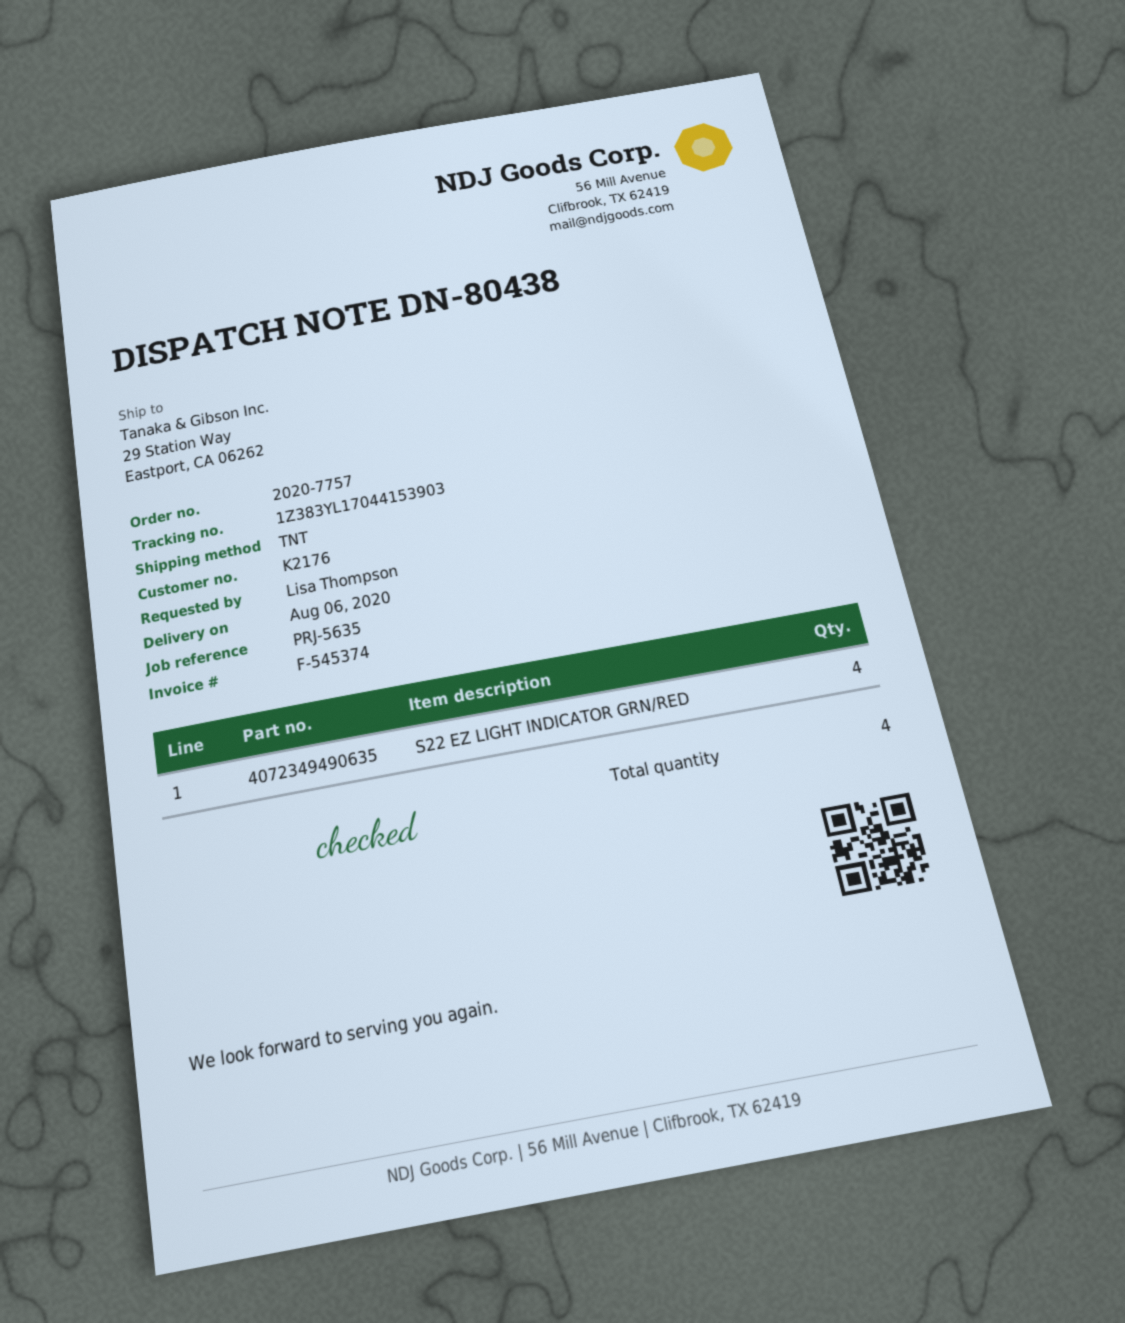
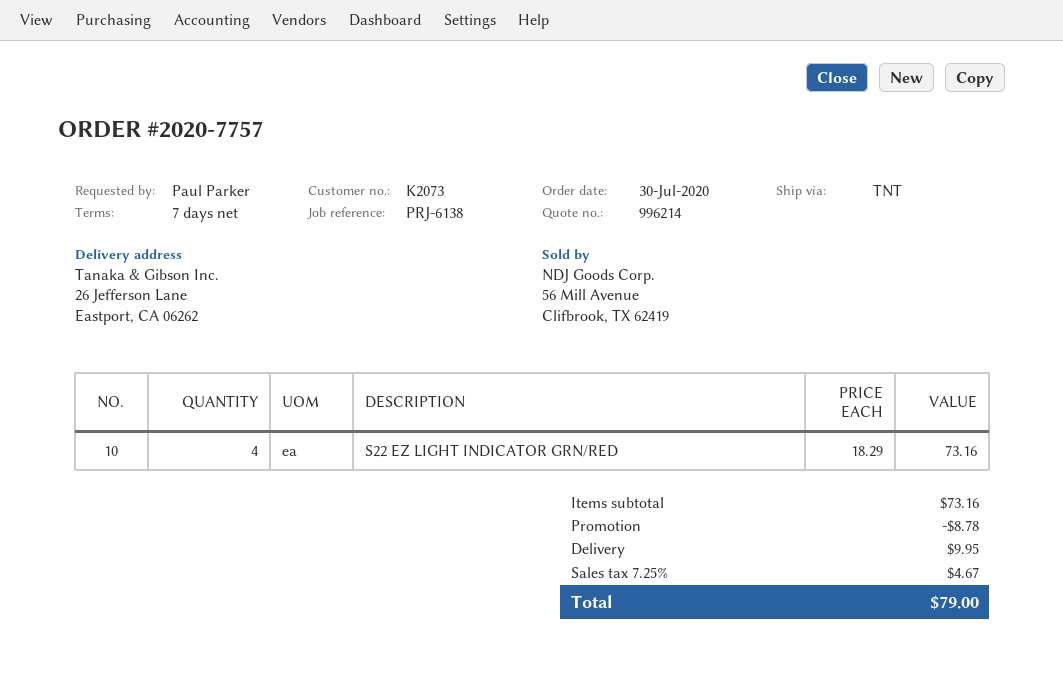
customer number: K2176 -> K2073
reference: PRJ-5635 -> PRJ-6138
ordered by: Lisa Thompson -> Paul Parker
ship to: 29 Station Way, Eastport, CA 06262 -> 26 Jefferson Lane, Eastport, CA 06262

